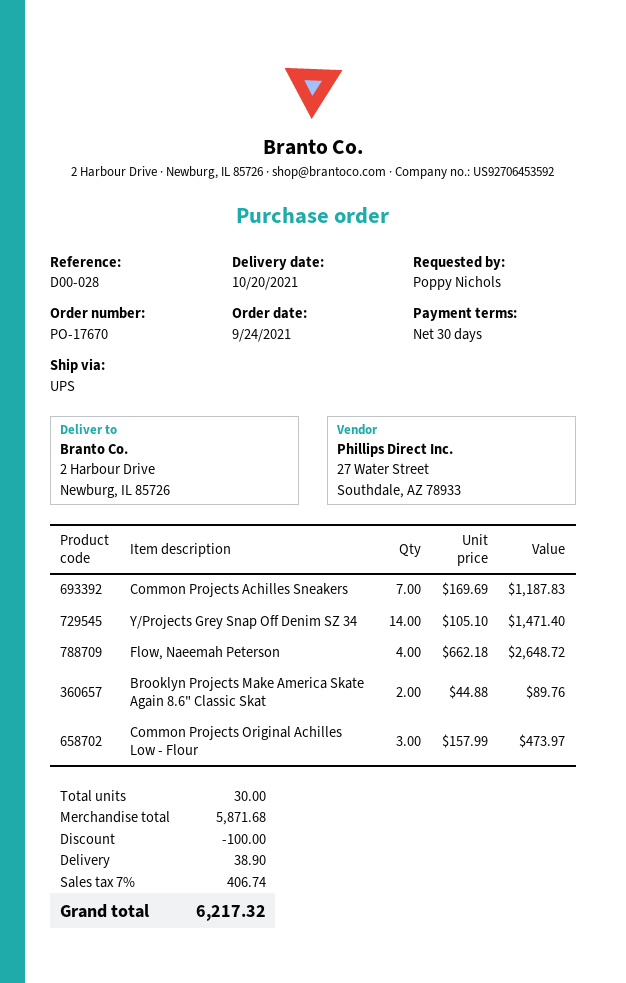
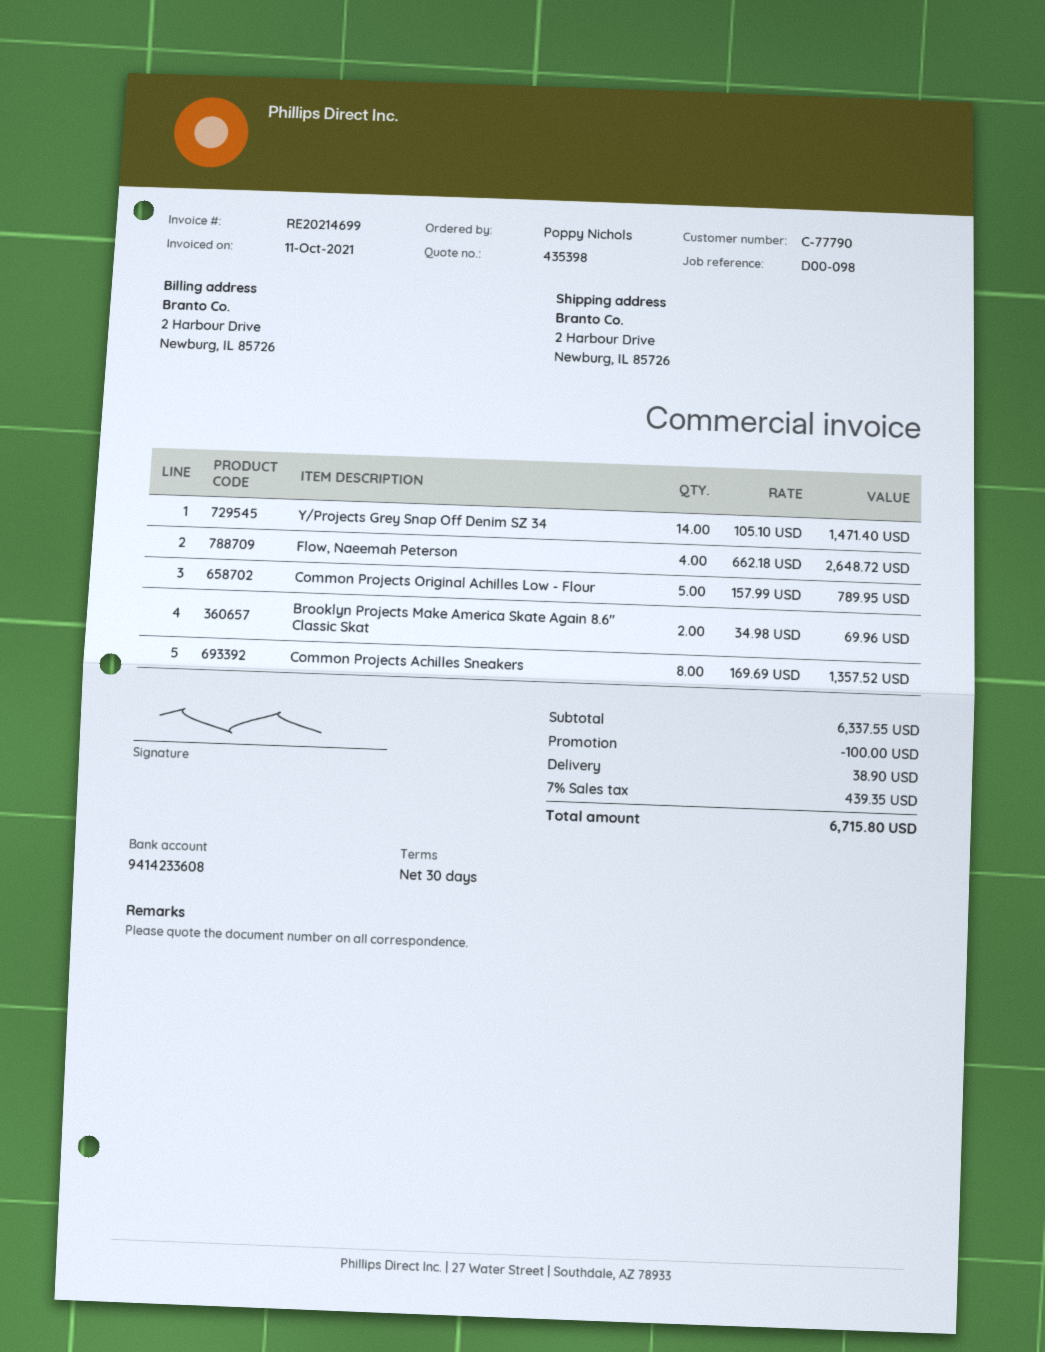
reference: D00-028 -> D00-098
Common Projects Achilles Sneakers: 7 x 169.69 = 1187.83 -> 8 x 169.69 = 1357.52
Brooklyn Projects Make America Skate Again 8.6" Classic Skat: 2 x 44.88 = 89.76 -> 2 x 34.98 = 69.96
Common Projects Original Achilles Low - Flour: 3 x 157.99 = 473.97 -> 5 x 157.99 = 789.95
subtotal: 5871.68 -> 6337.55
tax: 7% = 406.74 -> 7% = 439.35
total: 6217.32 -> 6715.80

